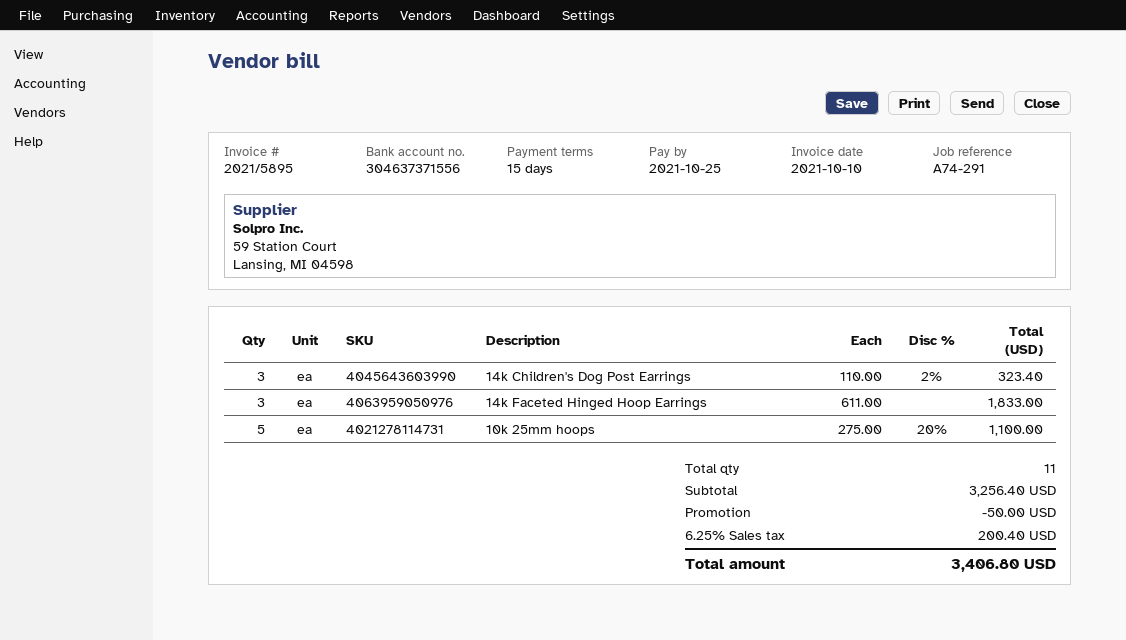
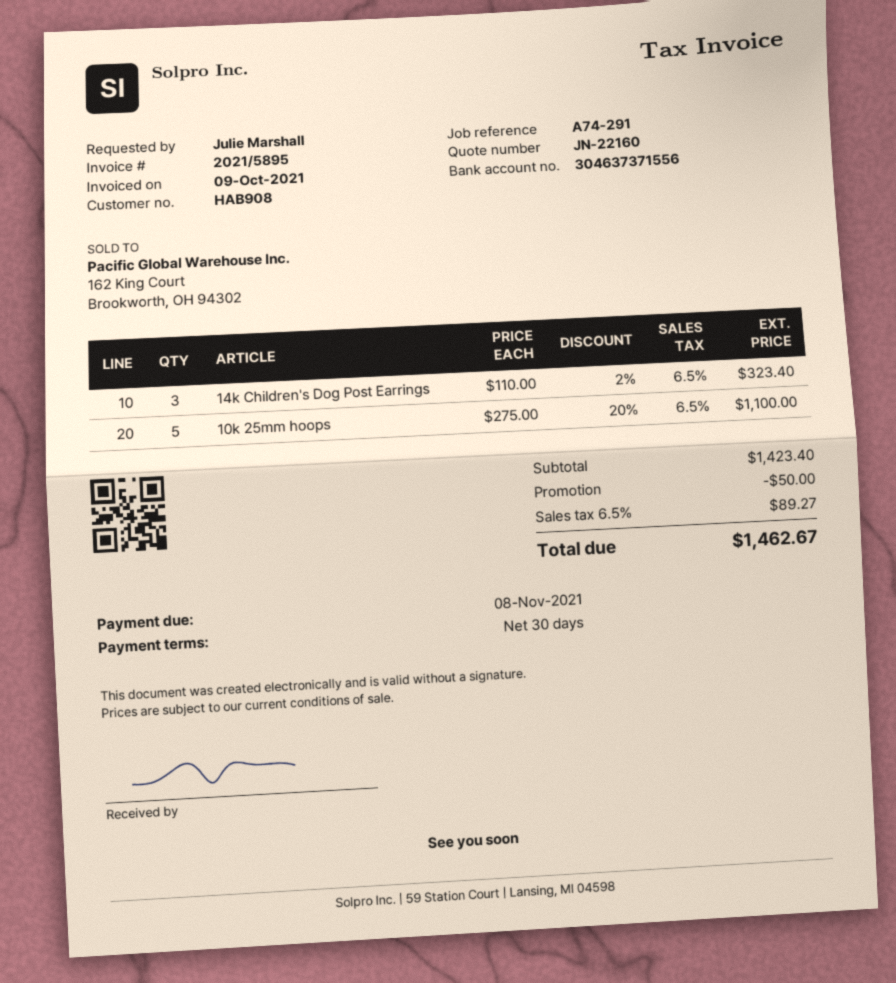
invoice date: 2021-10-10 -> 2021-10-09
payment terms: 15 days -> 30 days
due date: 2021-10-25 -> 2021-11-08
14k Faceted Hinged Hoop Earrings: 3 x 611.00 = 1833.00 -> none
subtotal: 3256.40 -> 1423.40
tax: 6.25% = 200.40 -> 6.5% = 89.27
total: 3406.80 -> 1462.67

